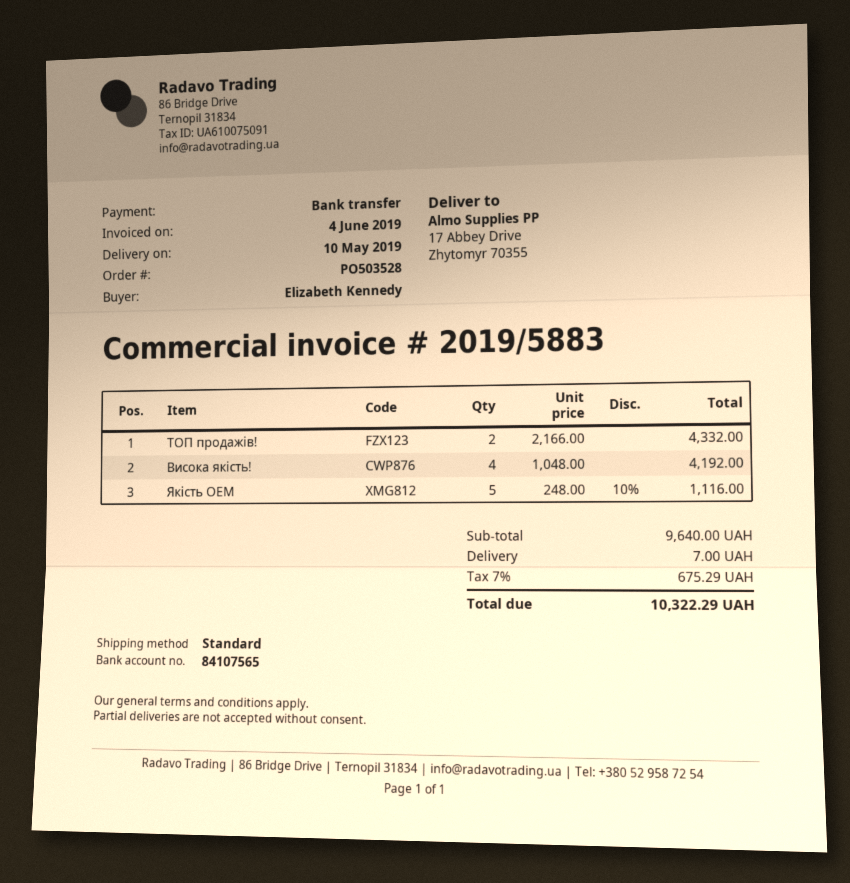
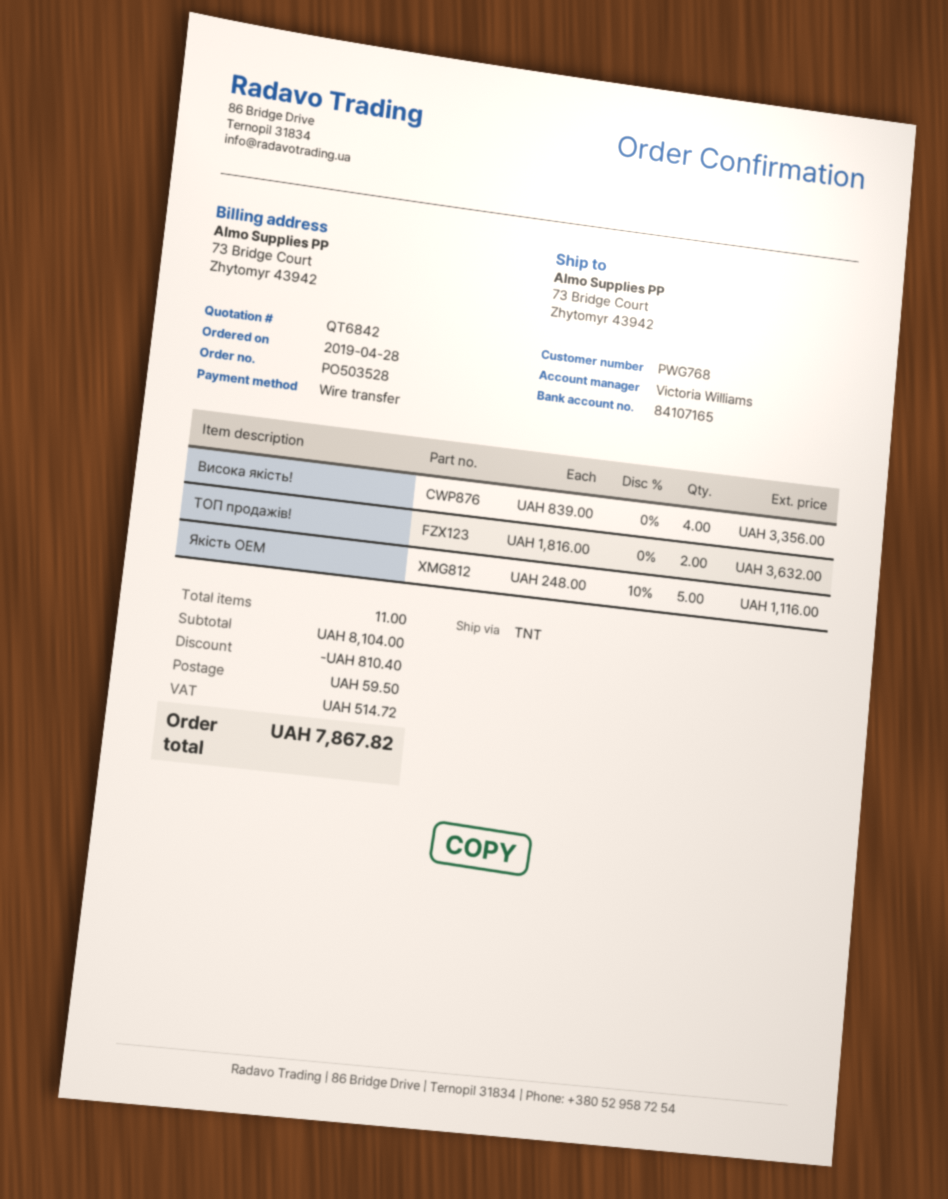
bank account: 84107565 -> 84107165
shipping method: standard -> TNT
ship to: 17 Abbey Drive, Zhytomyr 70355 -> 73 Bridge Court, Zhytomyr 43942
ТОП продажів!: 2 x 2166.00 = 4332.00 -> 2 x 1816.00 = 3632.00
Висока якість!: 4 x 1048.00 = 4192.00 -> 4 x 839.00 = 3356.00
subtotal: 9640.00 -> 8104.00
discount: none -> 810.40
shipping: 7.00 -> 59.50
tax: 675.29 -> 514.72
total: 10322.29 -> 7867.82

